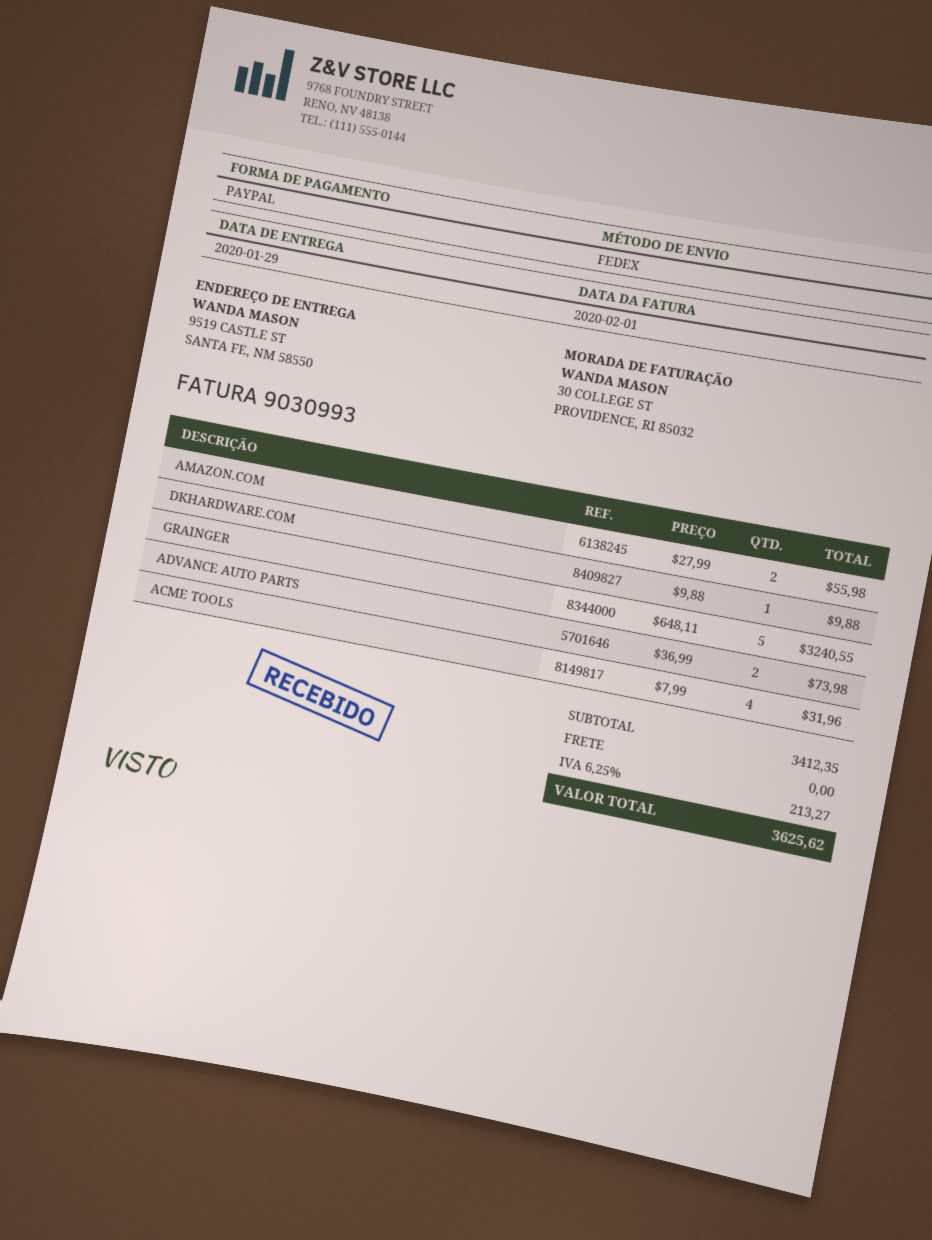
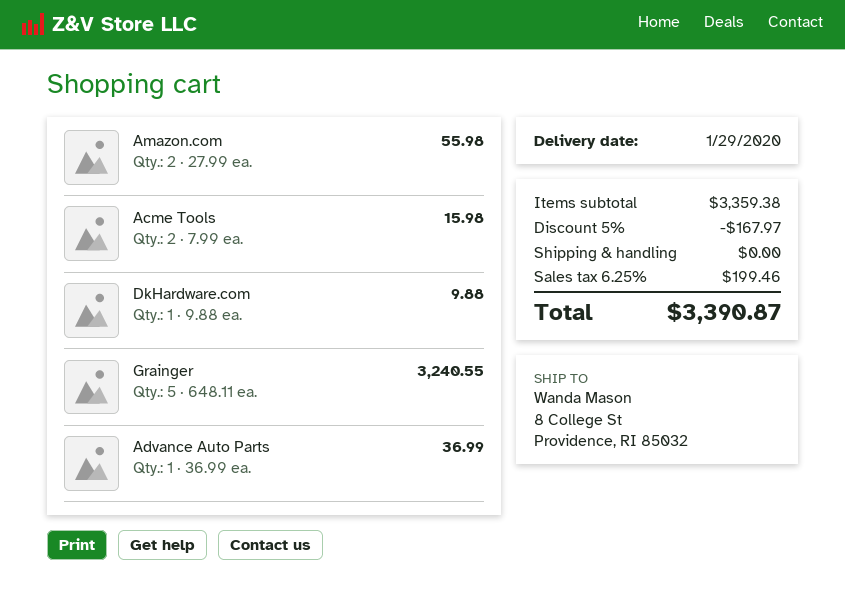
ship to: 9519 CASTLE ST, SANTA FE, NM 58550 -> 8 College St, Providence, RI 85032
ADVANCE AUTO PARTS: 2 x 36.99 = 73.98 -> 1 x 36.99 = 36.99
ACME TOOLS: 4 x 7.99 = 31.96 -> 2 x 7.99 = 15.98
subtotal: 3412.35 -> 3359.38
discount: none -> 5% = 167.97
tax: 6.25% = 213.27 -> 6.25% = 199.46
total: 3625.62 -> 3390.87

